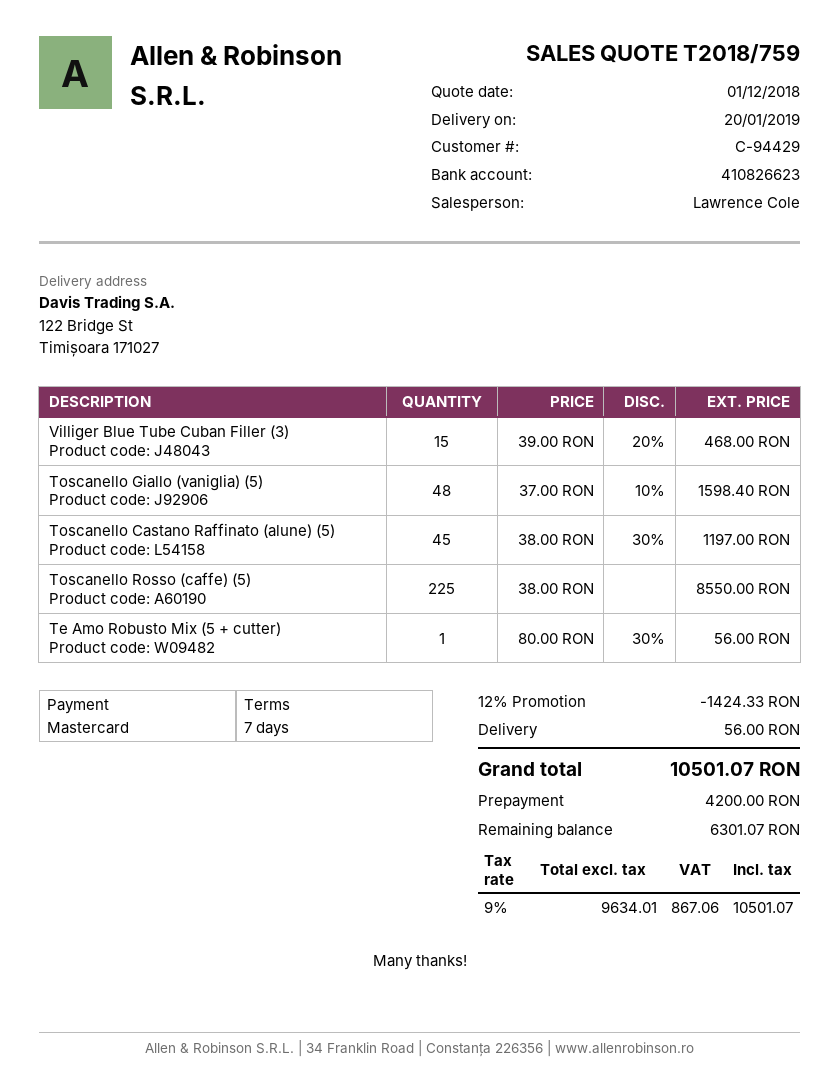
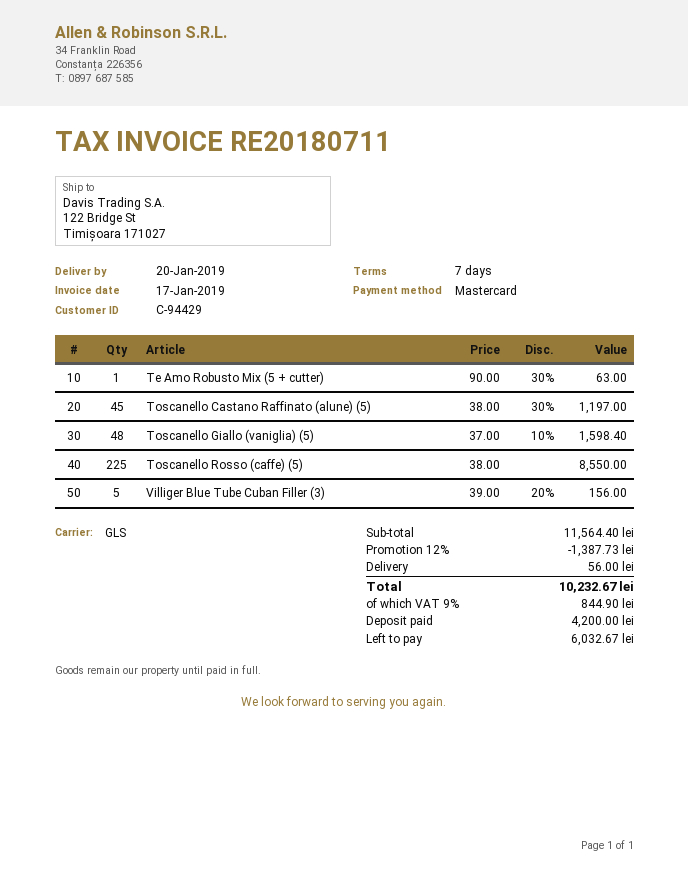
Villiger Blue Tube Cuban Filler (3): 15 x 39.00 - 20% = 468.00 -> 5 x 39.00 - 20% = 156.00
Te Amo Robusto Mix (5 + cutter): 1 x 80.00 - 30% = 56.00 -> 1 x 90.00 - 30% = 63.00
discount: 12% = 1424.33 -> 12% = 1387.73
tax: 9% = 867.06 -> 9% = 844.90
total: 10501.07 -> 10232.67
balance: 6301.07 -> 6032.67

